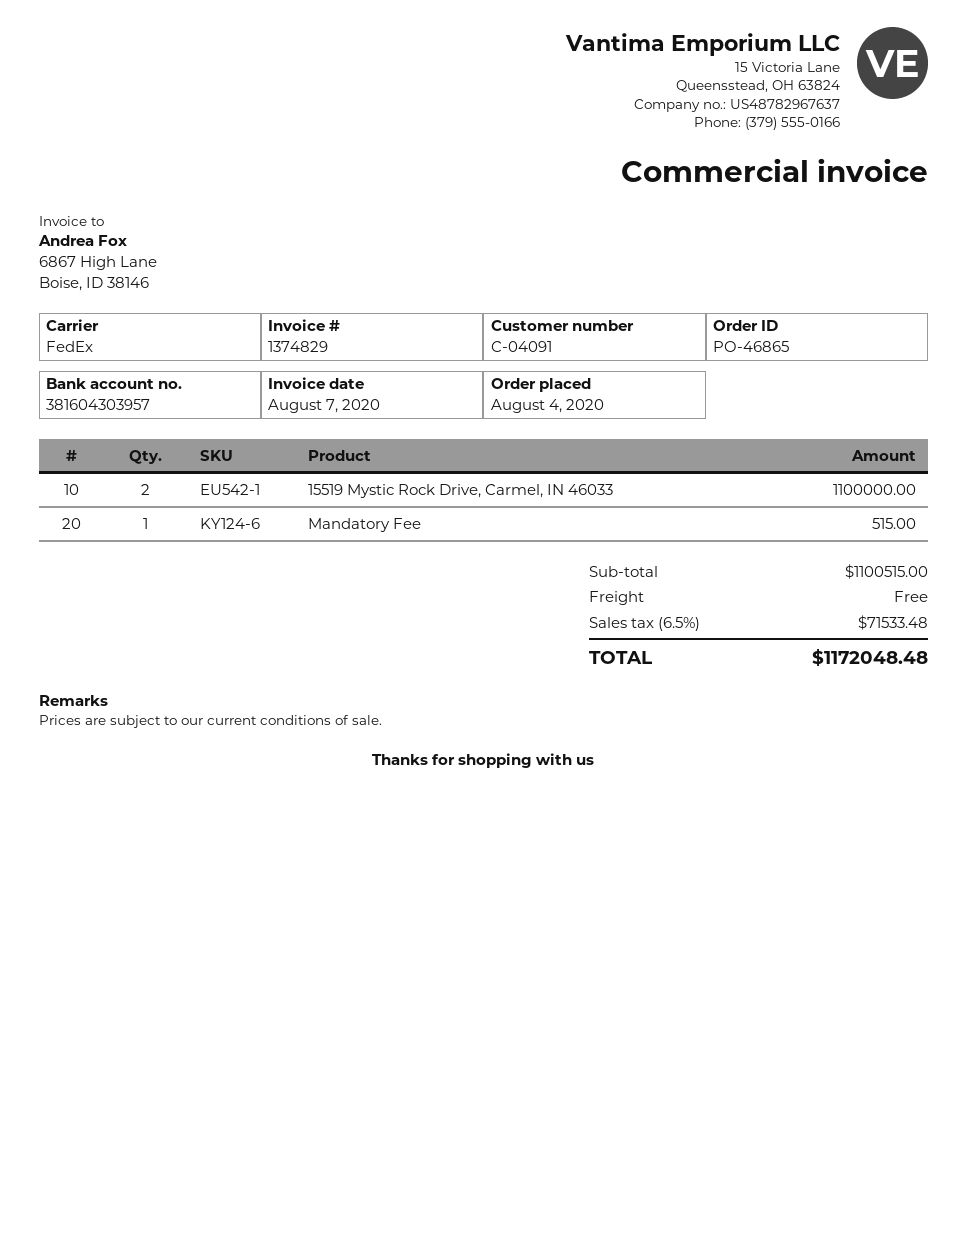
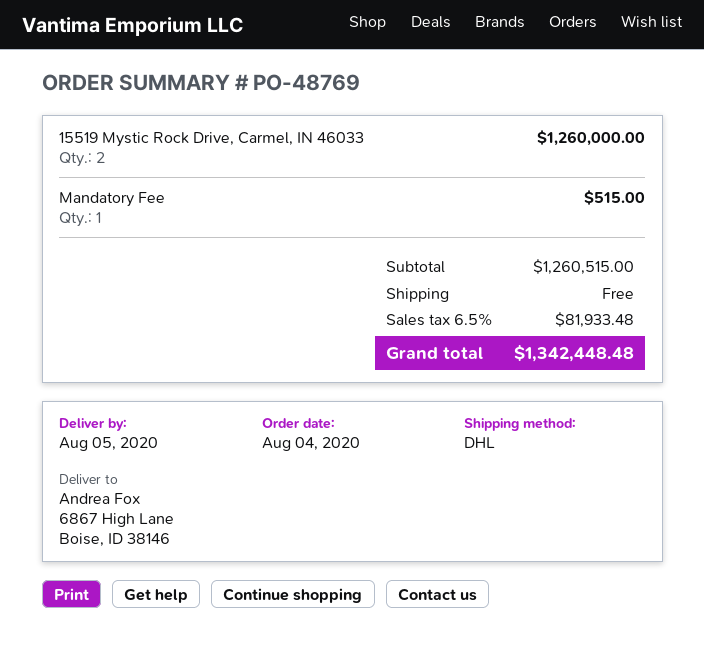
order number: PO-46865 -> PO-48769
shipping method: FedEx -> DHL
15519 Mystic Rock Drive, Carmel, IN 46033: 2 for 1100000.00 -> 2 for 1260000.00
subtotal: 1100515.00 -> 1260515.00
tax: 6.5% = 71533.48 -> 6.5% = 81933.48
total: 1172048.48 -> 1342448.48

